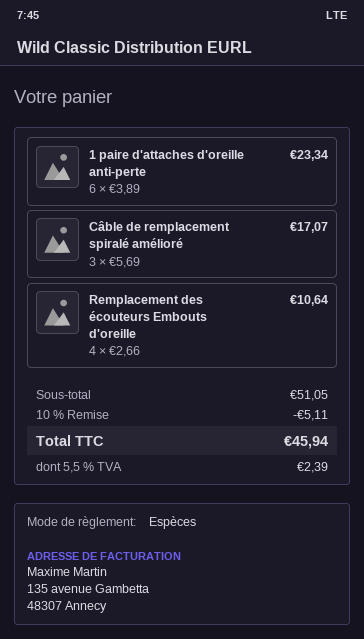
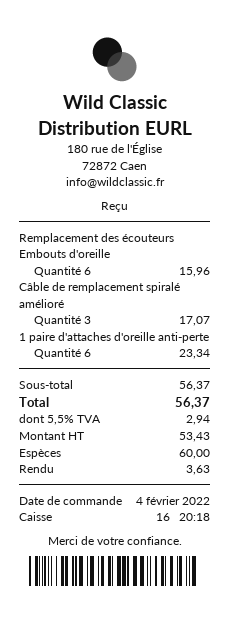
Remplacement des écouteurs Embouts d'oreille: 4 for 10.64 -> 6 for 15.96
subtotal: 51.05 -> 56.37
discount: 10% = 5.11 -> none
tax: 5.5% = 2.39 -> 5.5% = 2.94
total: 45.94 -> 56.37

